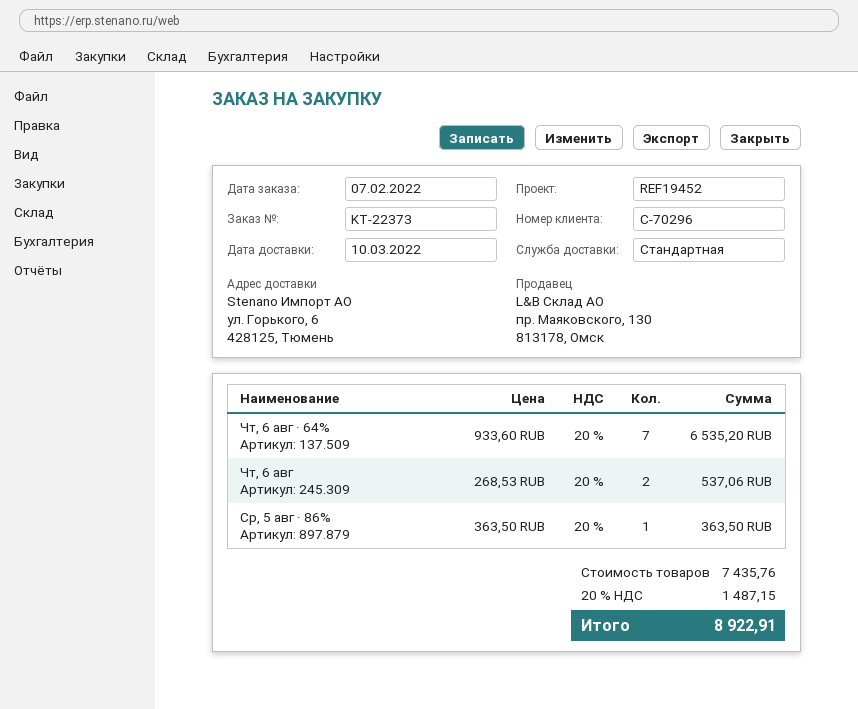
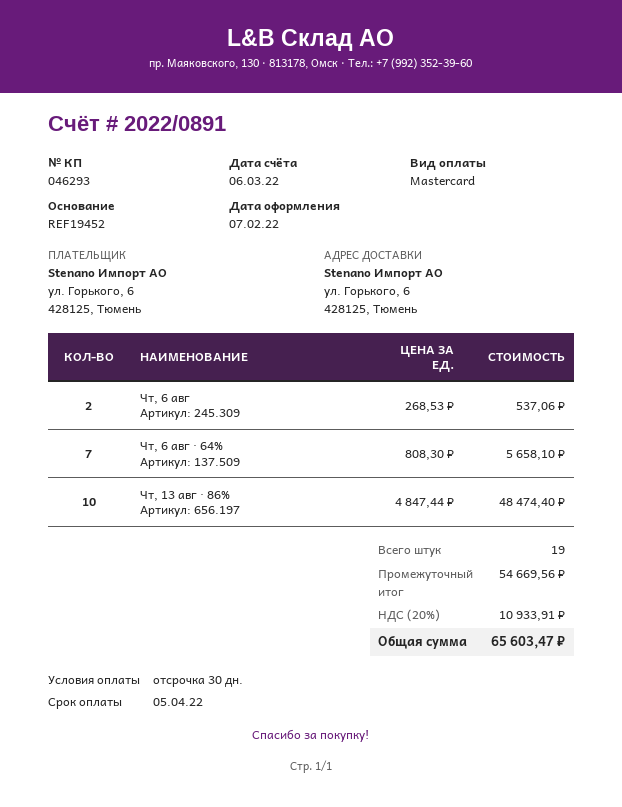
Чт, 6 авг · 64%: 7 x 933.60 = 6535.20 -> 7 x 808.30 = 5658.10
Ср, 5 авг · 86%: 1 x 363.50 = 363.50 -> none
Чт, 13 авг · 86%: none -> 10 x 4847.44 = 48474.40
subtotal: 7435.76 -> 54669.56
tax: 20% = 1487.15 -> 20% = 10933.91
total: 8922.91 -> 65603.47

